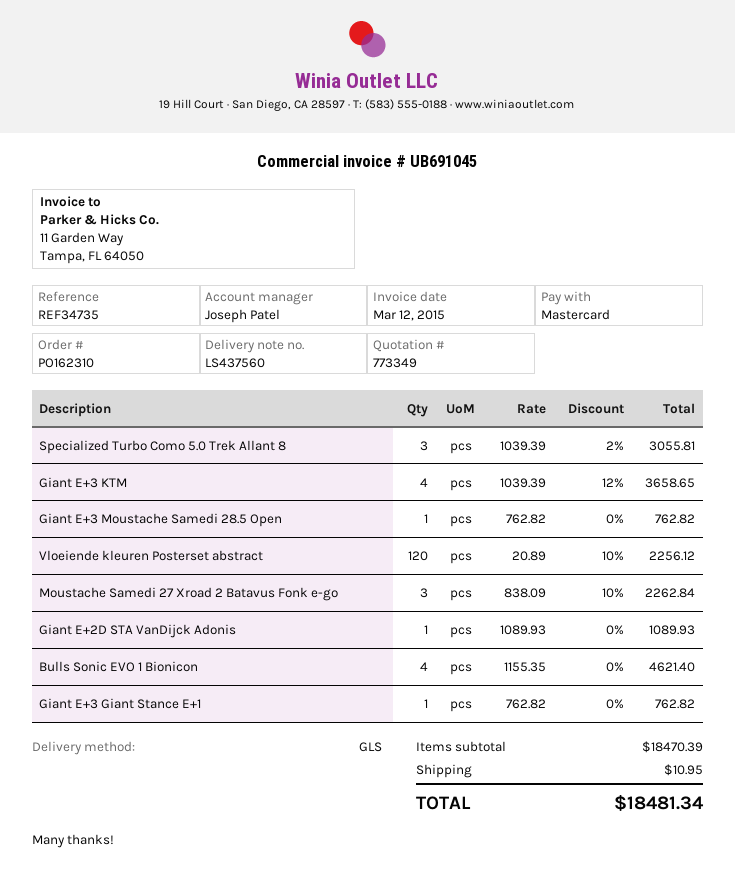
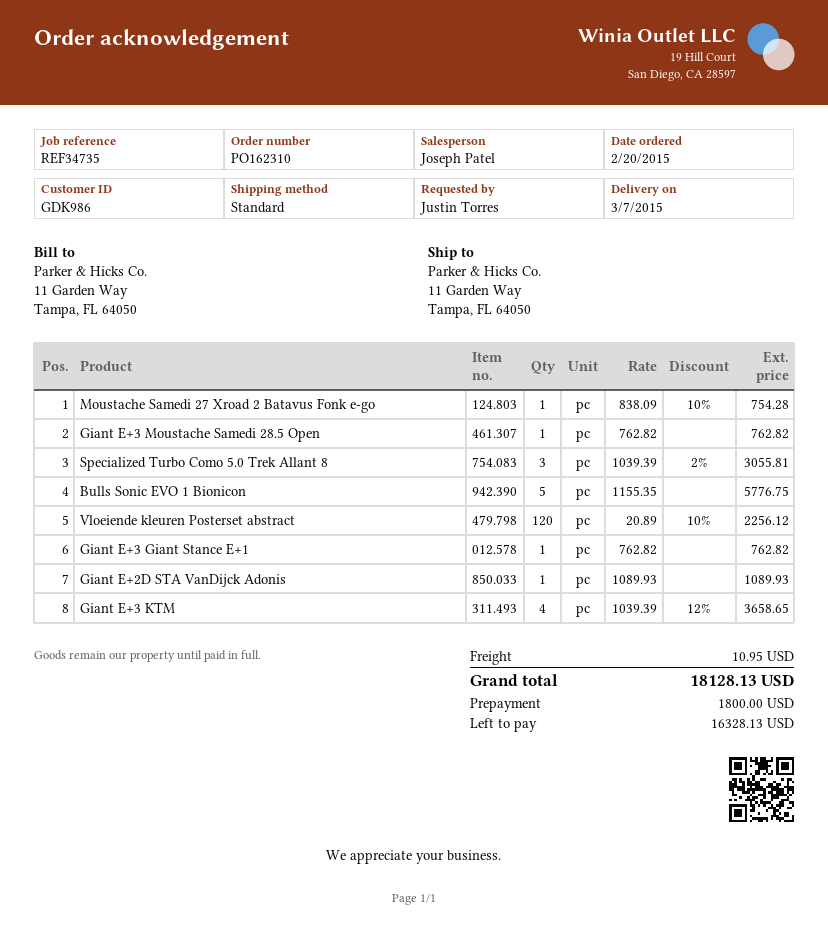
shipping method: GLS -> standard
Moustache Samedi 27 Xroad 2 Batavus Fonk e-go: 3 x 838.09 - 10% = 2262.84 -> 1 x 838.09 - 10% = 754.28
Bulls Sonic EVO 1 Bionicon: 4 x 1155.35 = 4621.40 -> 5 x 1155.35 = 5776.75
total: 18481.34 -> 18128.13

